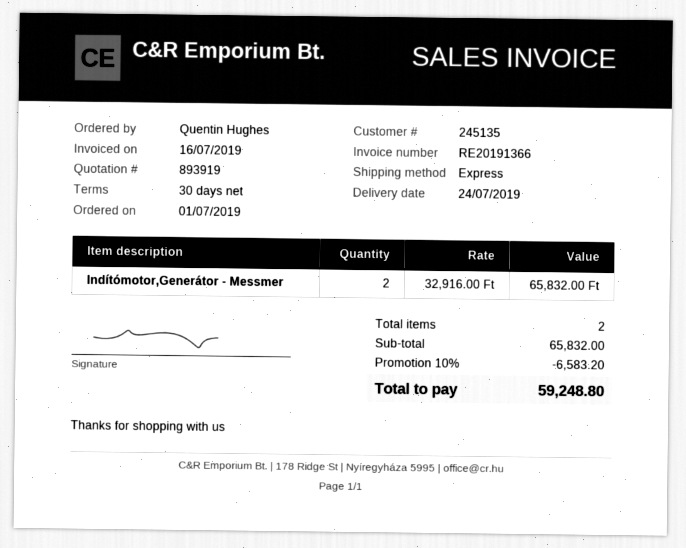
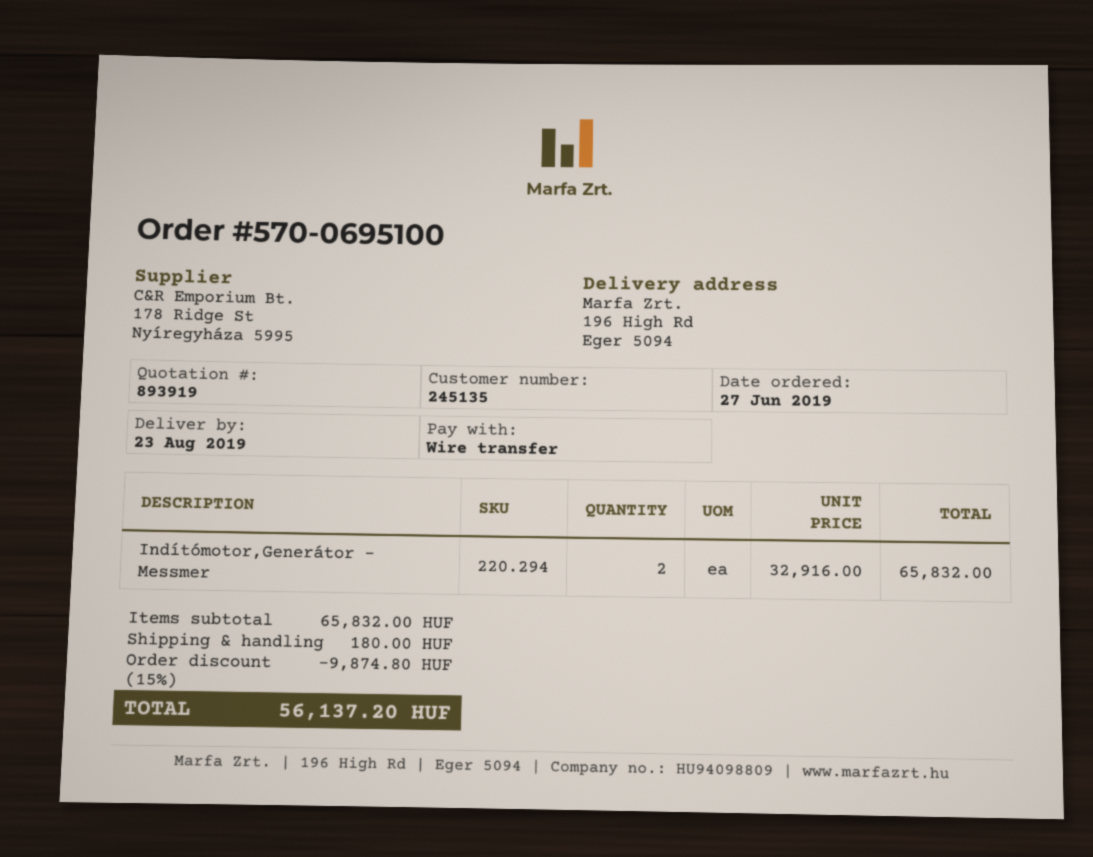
order date: 2019-07-01 -> 2019-06-27
delivery date: 2019-07-24 -> 2019-08-23
discount: 10% = 6583.20 -> 15% = 9874.80
shipping: none -> 180.00
total: 59248.80 -> 56137.20

